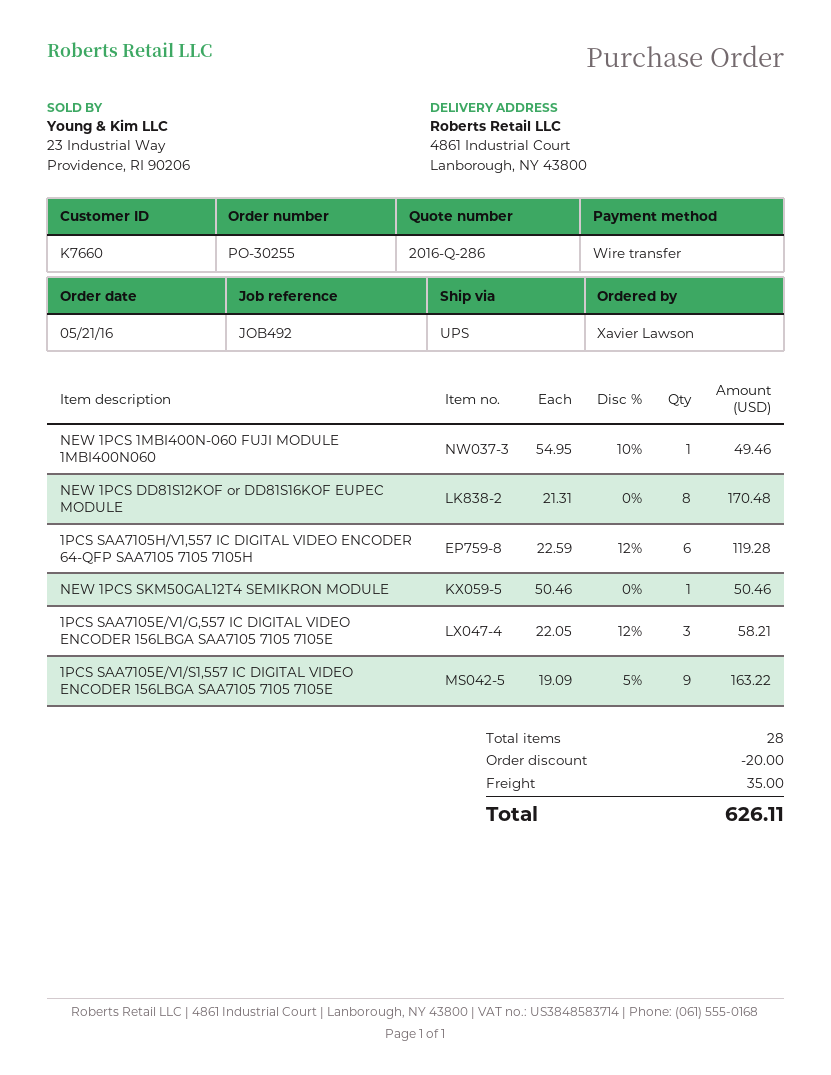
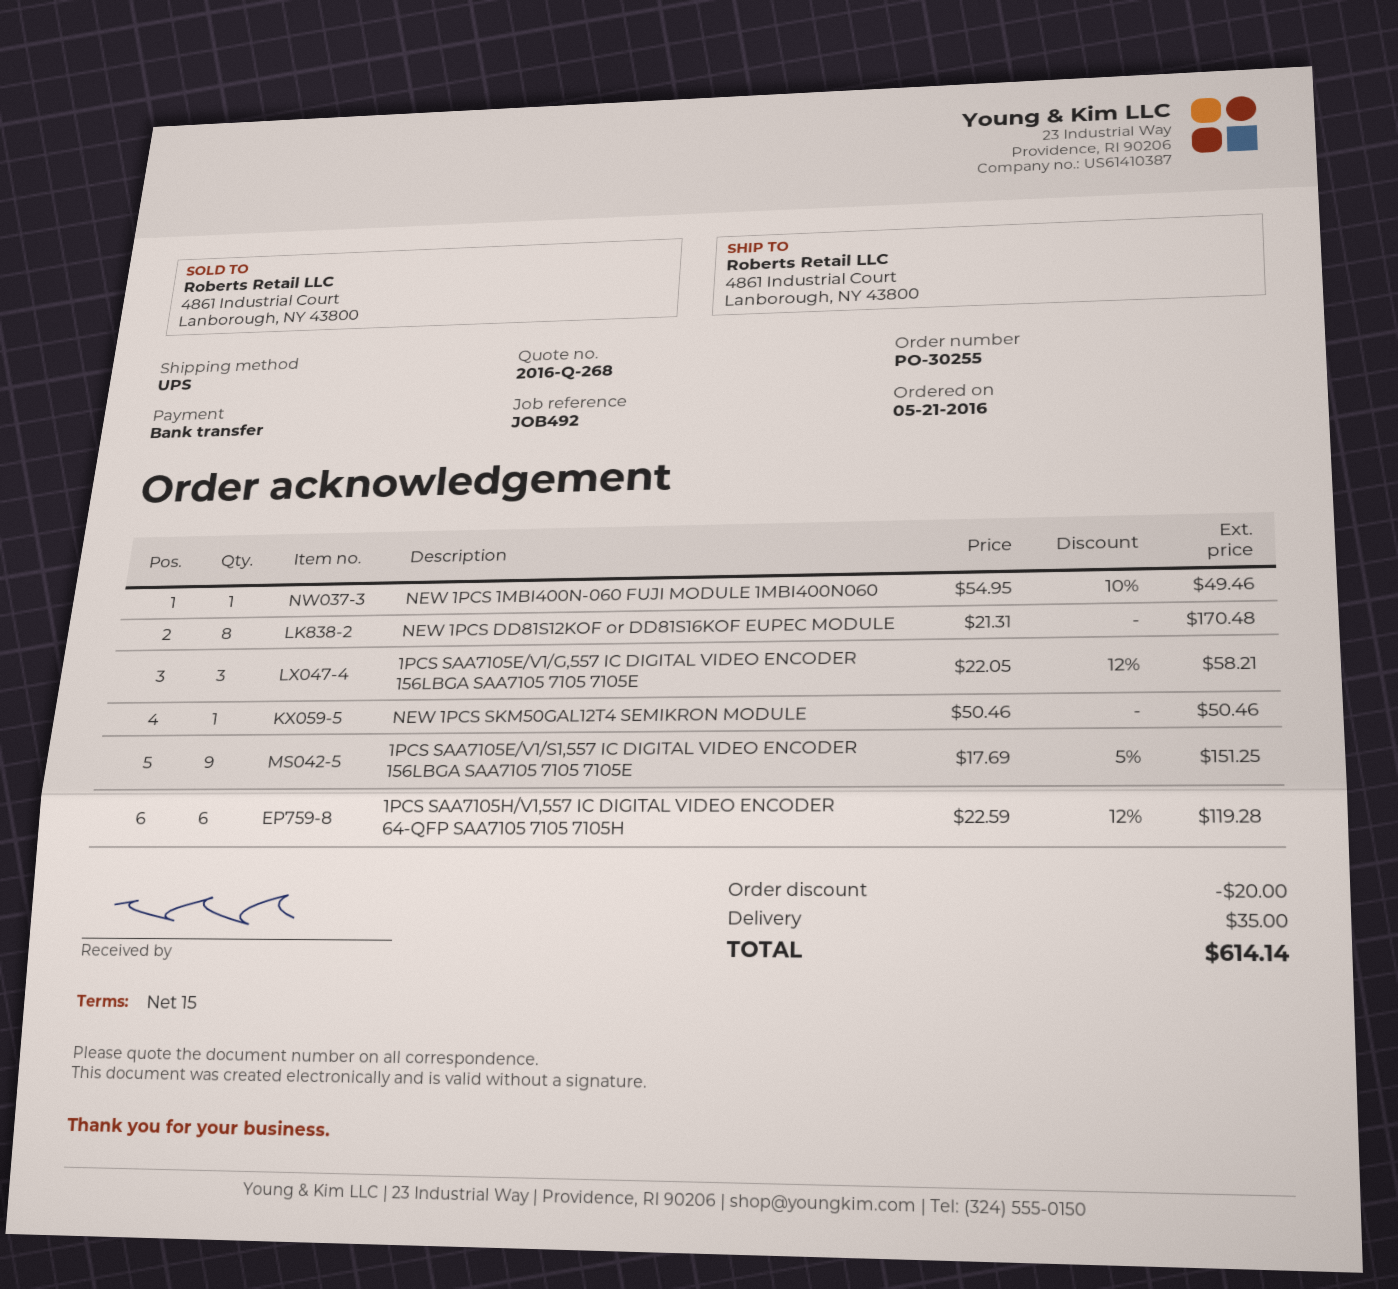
quote number: 2016-Q-286 -> 2016-Q-268
1PCS SAA7105E/V1/S1,557 IC DIGITAL VIDEO ENCODER 156LBGA SAA7105 7105 7105E: 9 x 19.09 - 5% = 163.22 -> 9 x 17.69 - 5% = 151.25
total: 626.11 -> 614.14

